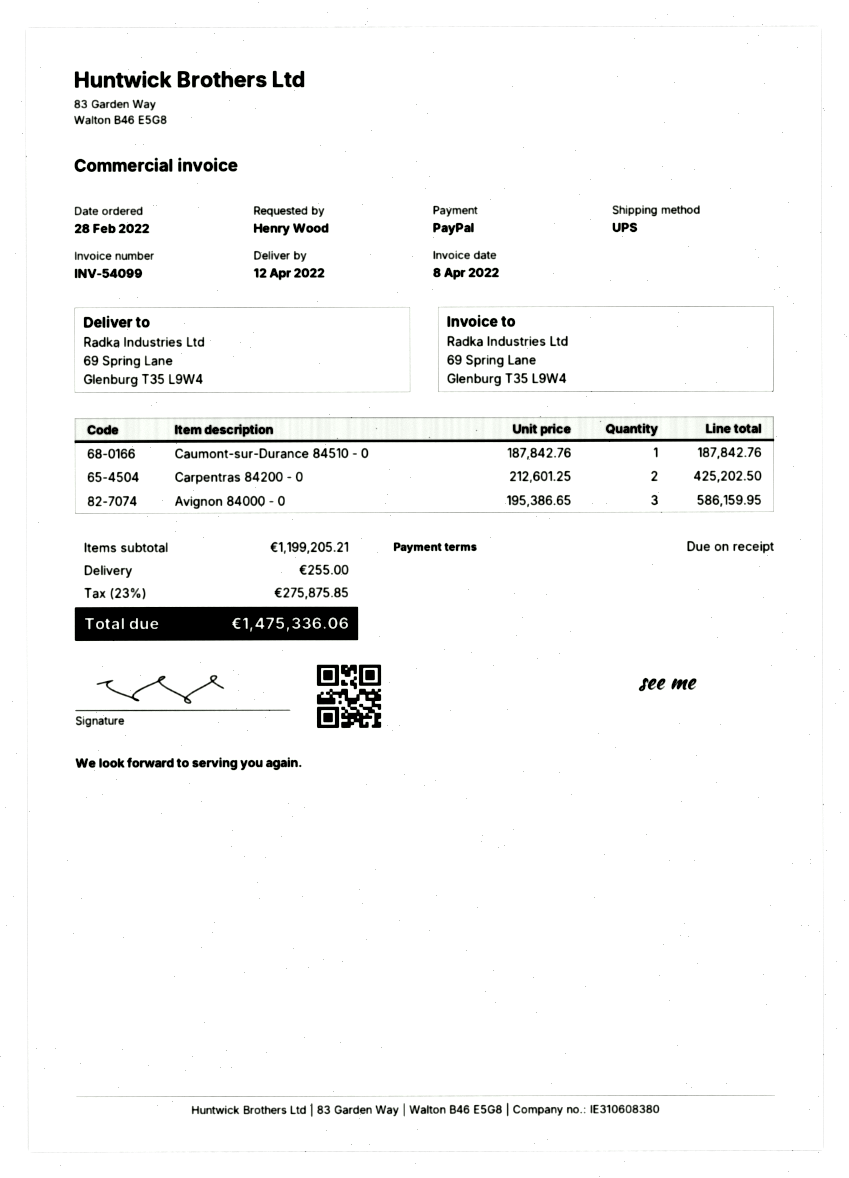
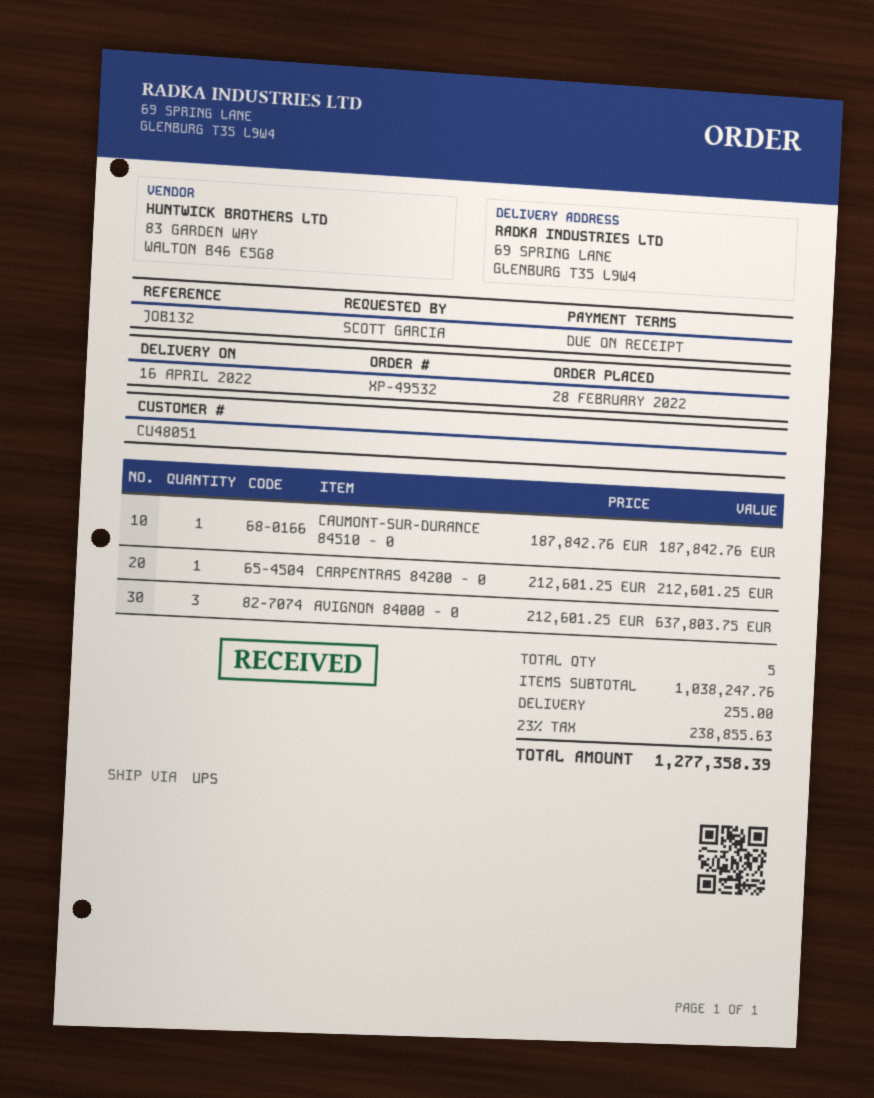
delivery date: 2022-04-12 -> 2022-04-16
ordered by: Henry Wood -> SCOTT GARCIA
Carpentras 84200 - 0: 2 x 212601.25 = 425202.50 -> 1 x 212601.25 = 212601.25
Avignon 84000 - 0: 3 x 195386.65 = 586159.95 -> 3 x 212601.25 = 637803.75
subtotal: 1199205.21 -> 1038247.76
tax: 23% = 275875.85 -> 23% = 238855.63
total: 1475336.06 -> 1277358.39

